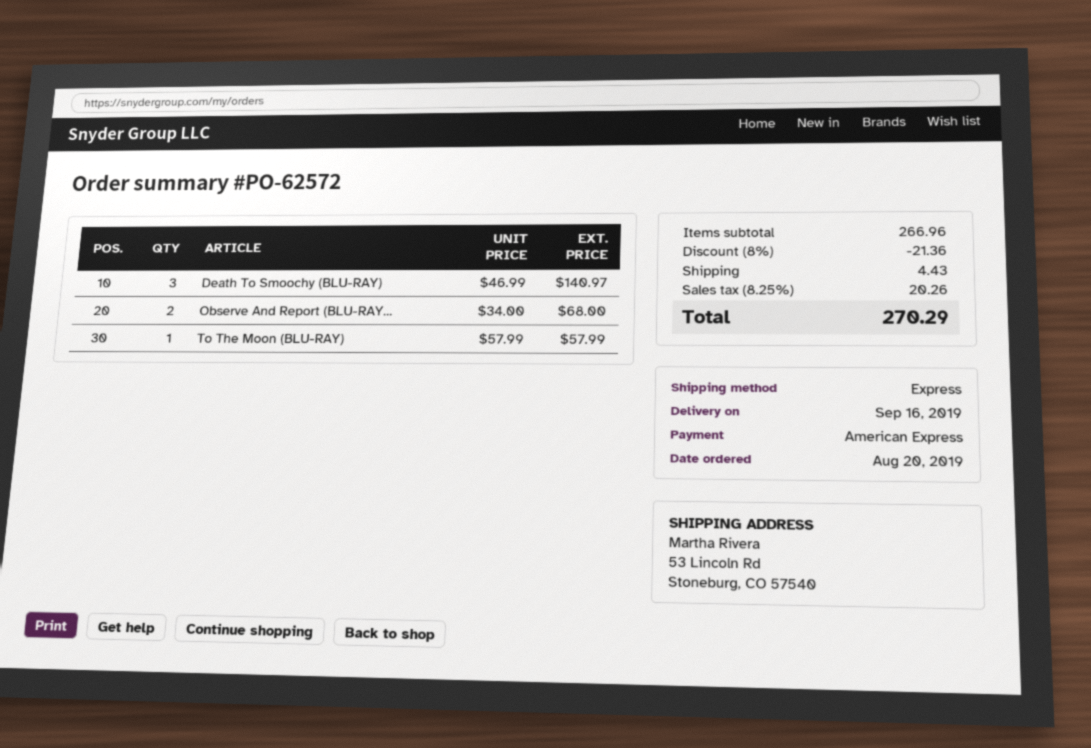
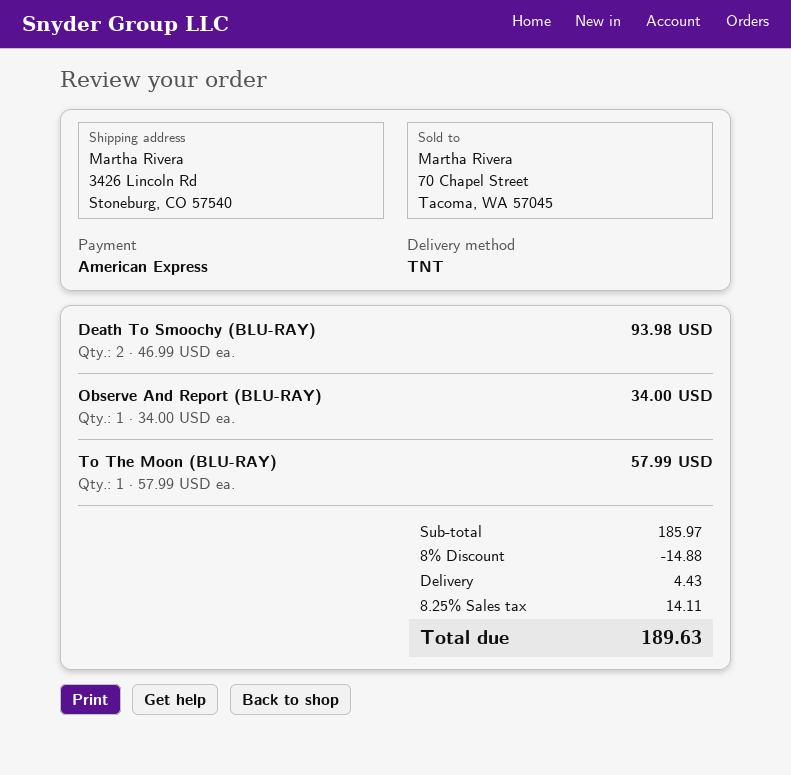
shipping method: express -> TNT
ship to: 53 Lincoln Rd, Stoneburg, CO 57540 -> 3426 Lincoln Rd, Stoneburg, CO 57540
Death To Smoochy (BLU-RAY): 3 x 46.99 = 140.97 -> 2 x 46.99 = 93.98
Observe And Report (BLU-RAY...: 2 x 34.00 = 68.00 -> 1 x 34.00 = 34.00
subtotal: 266.96 -> 185.97
discount: 8% = 21.36 -> 8% = 14.88
tax: 8.25% = 20.26 -> 8.25% = 14.11
total: 270.29 -> 189.63

